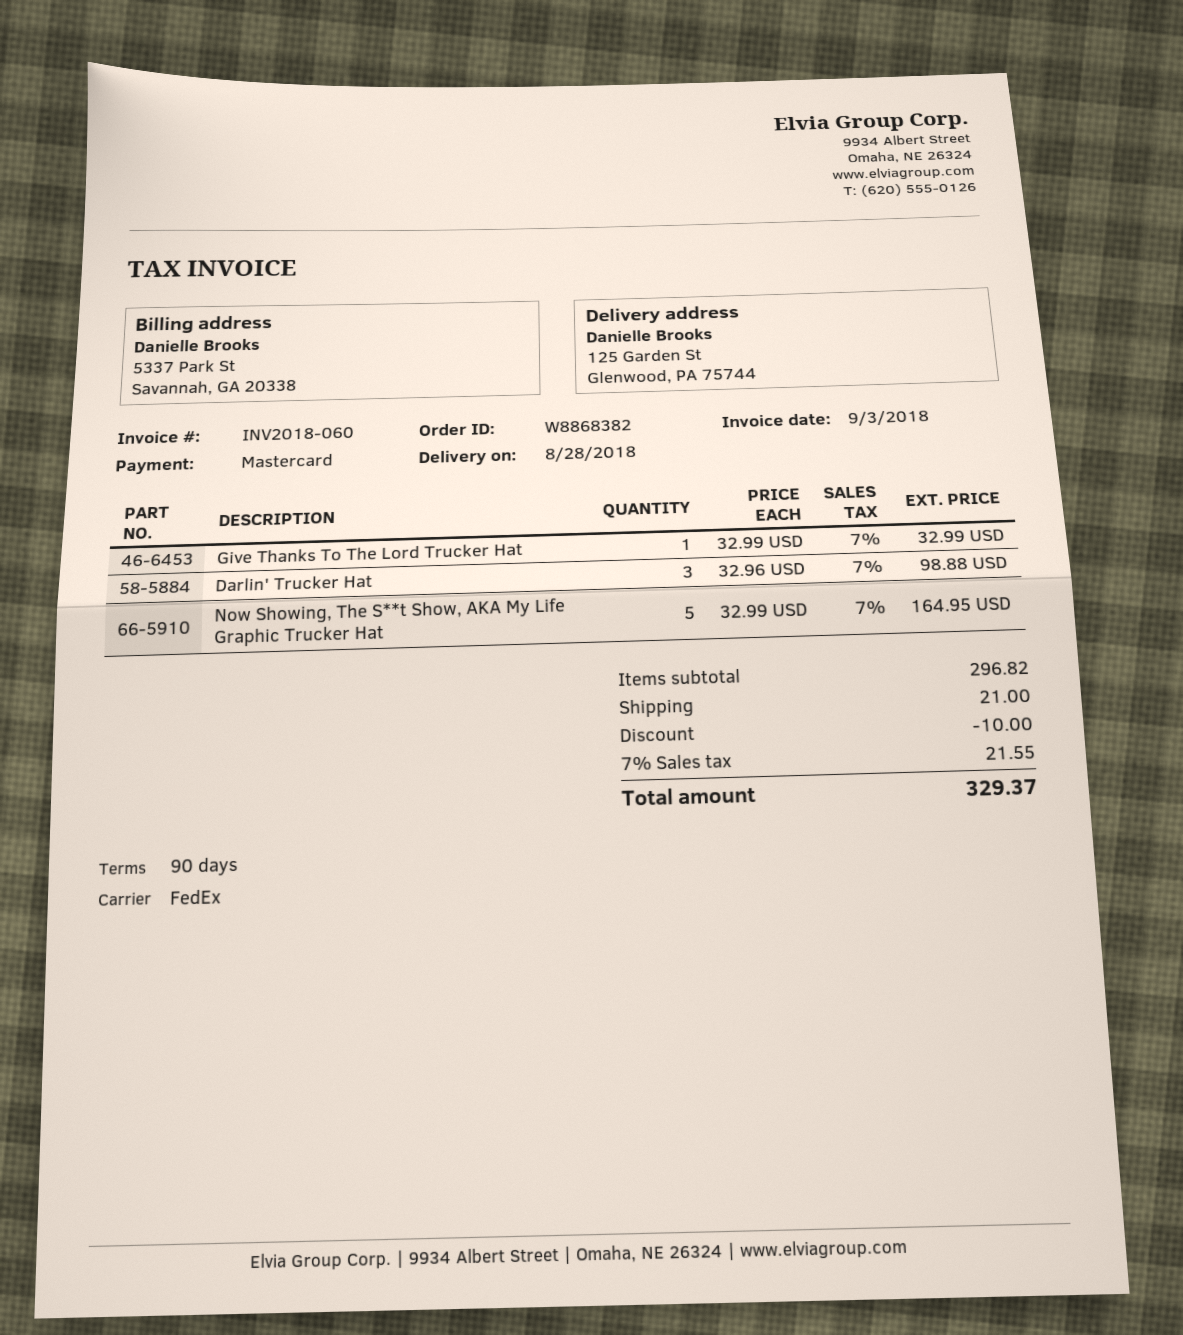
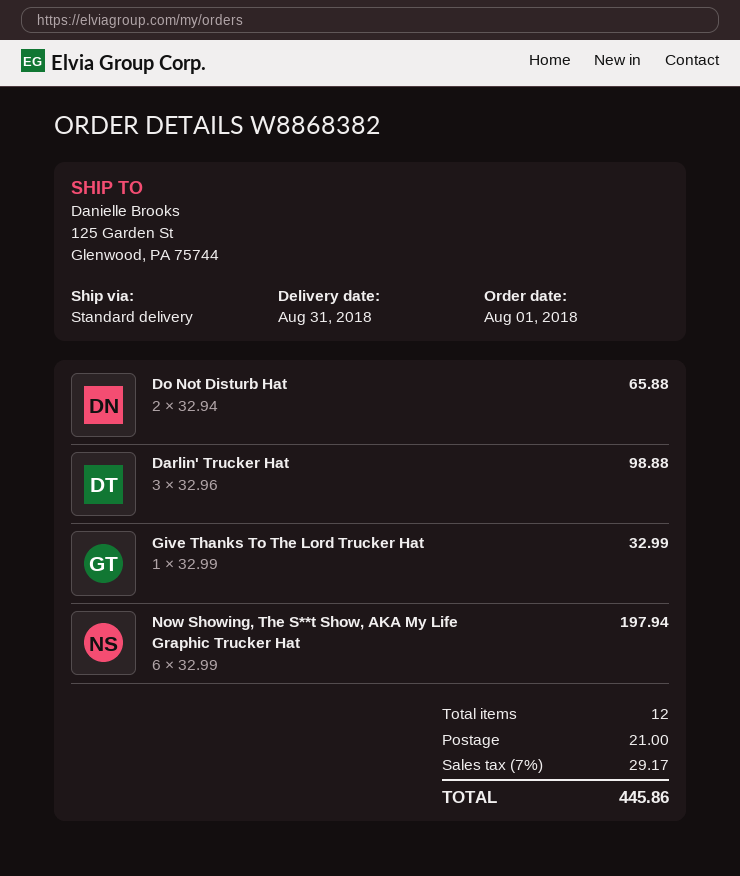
delivery date: 2018-08-28 -> 2018-08-31
shipping method: FedEx -> standard
Now Showing, The S**t Show, AKA My Life Graphic Trucker Hat: 5 x 32.99 = 164.95 -> 6 x 32.99 = 197.94
Do Not Disturb Hat: none -> 2 x 32.94 = 65.88
discount: 10.00 -> none
tax: 7% = 21.55 -> 7% = 29.17
total: 329.37 -> 445.86

